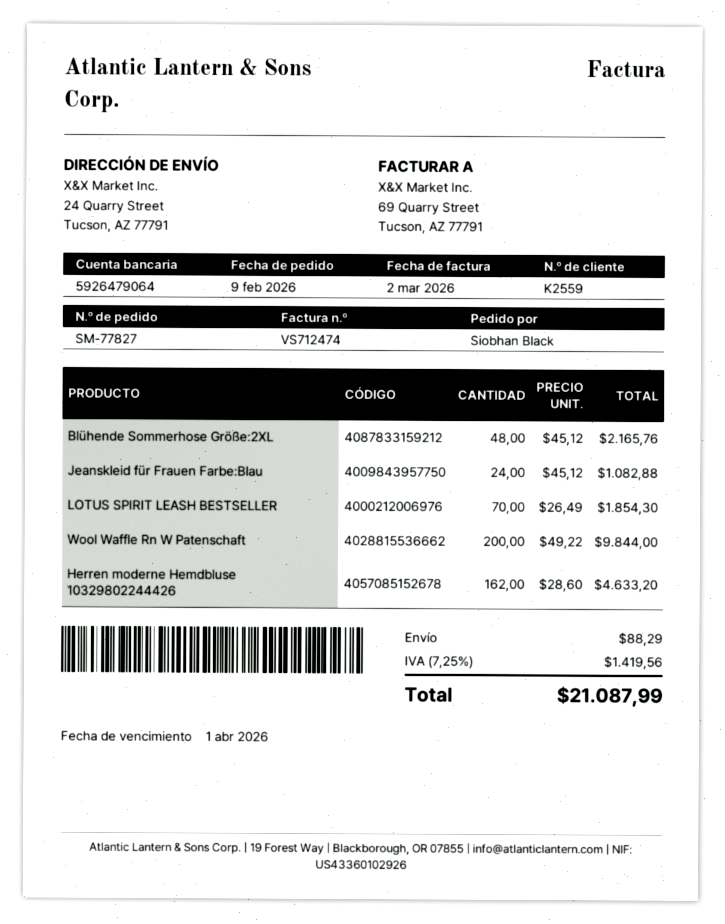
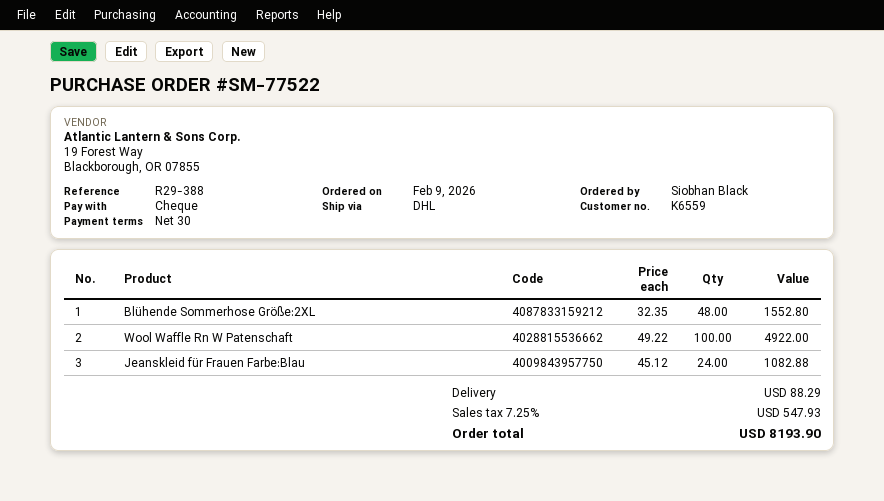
order number: SM-77827 -> SM-77522
customer number: K2559 -> K6559
Blühende Sommerhose Größe:2XL: 48 x 45.12 = 2165.76 -> 48 x 32.35 = 1552.80
LOTUS SPIRIT LEASH BESTSELLER: 70 x 26.49 = 1854.30 -> none
Wool Waffle Rn W Patenschaft: 200 x 49.22 = 9844.00 -> 100 x 49.22 = 4922.00
Herren moderne Hemdbluse 10329802244426: 162 x 28.60 = 4633.20 -> none
tax: 7.25% = 1419.56 -> 7.25% = 547.93
total: 21087.99 -> 8193.90

